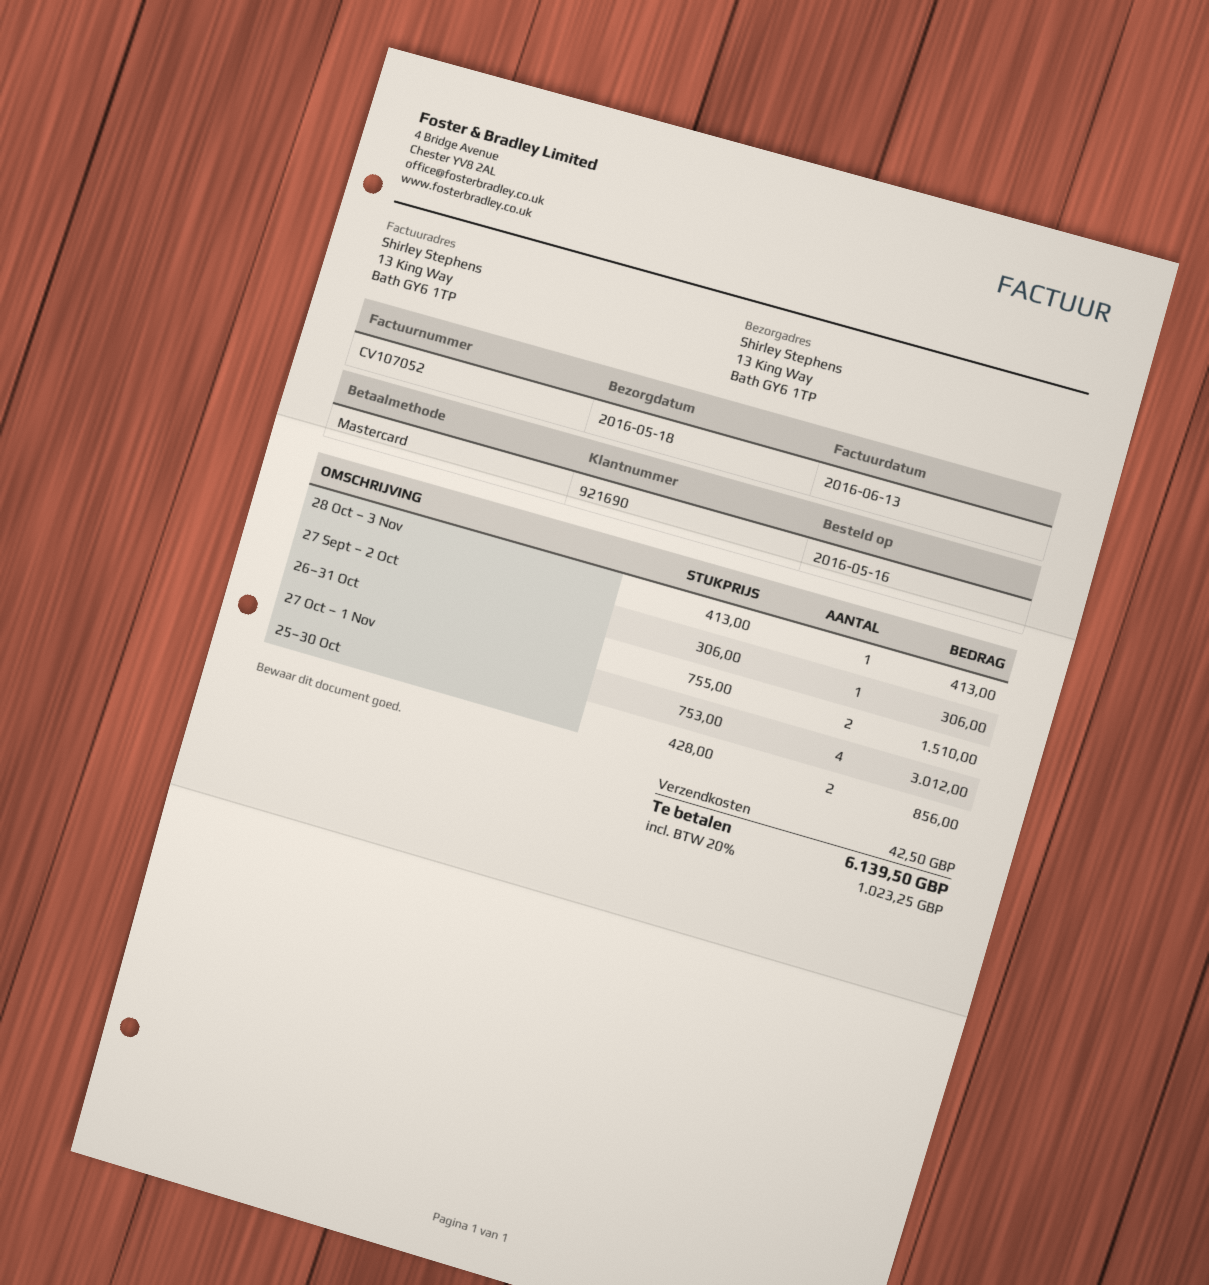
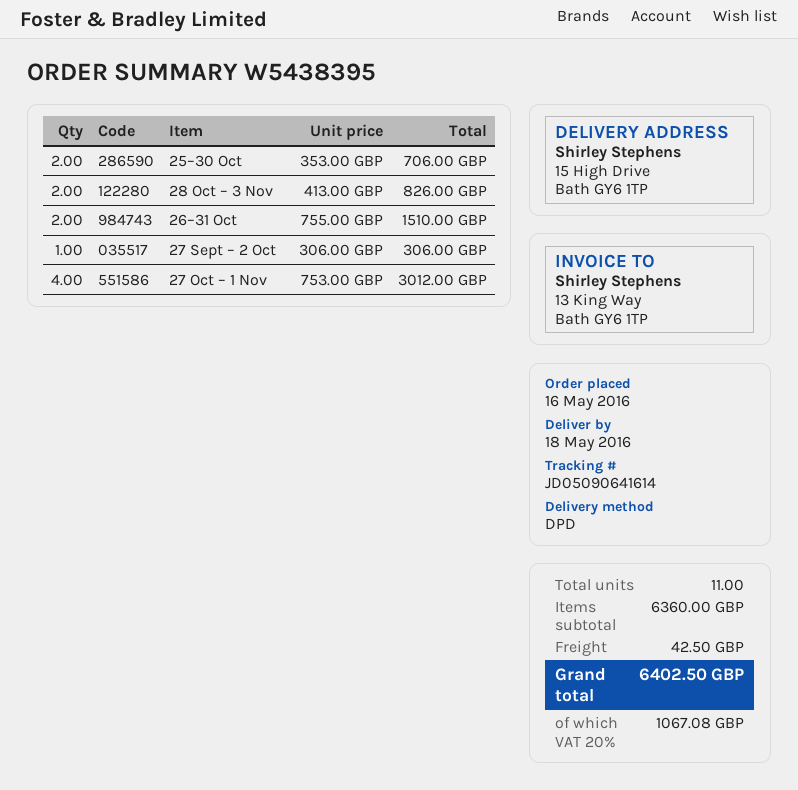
ship to: 13 King Way, Bath GY6 1TP -> 15 High Drive, Bath GY6 1TP
28 Oct – 3 Nov: 1 x 413.00 = 413.00 -> 2 x 413.00 = 826.00
25–30 Oct: 2 x 428.00 = 856.00 -> 2 x 353.00 = 706.00
tax: 20% = 1023.25 -> 20% = 1067.08
total: 6139.50 -> 6402.50

